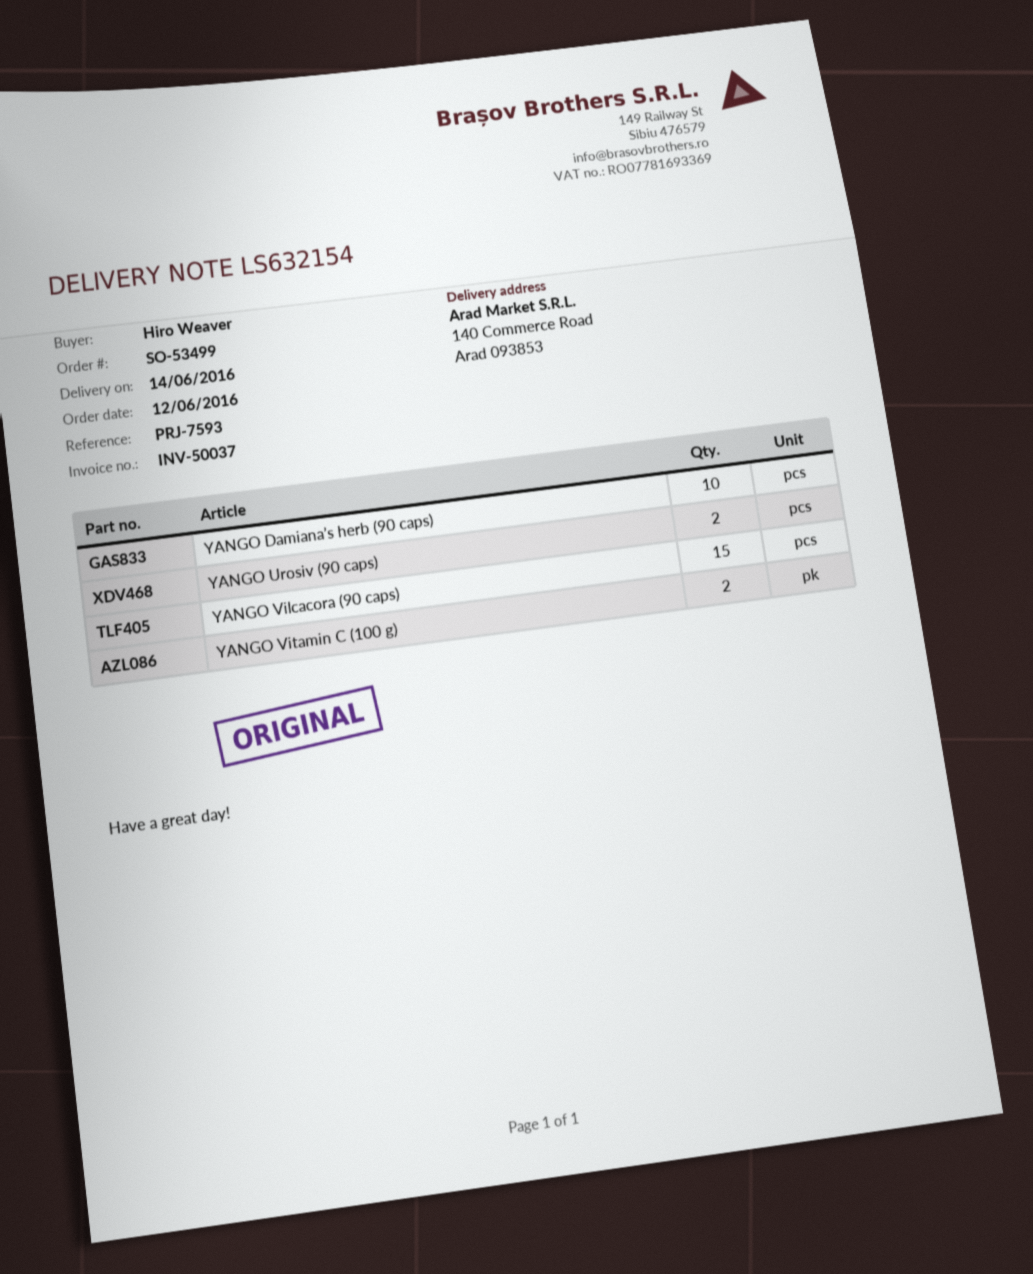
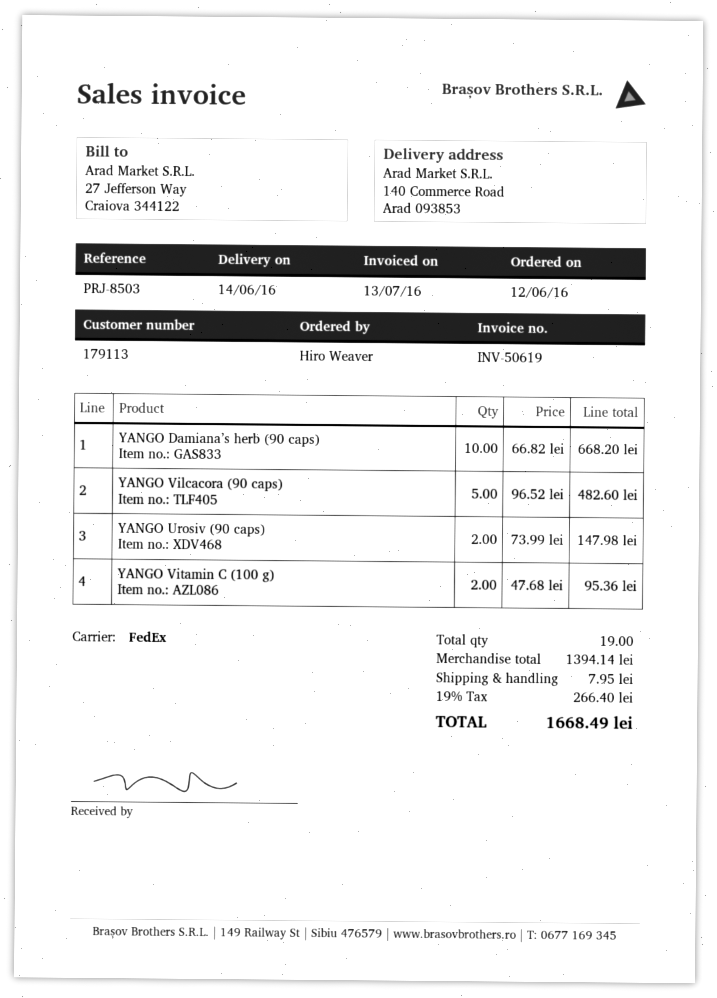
invoice number: INV-50037 -> INV-50619
reference: PRJ-7593 -> PRJ-8503
YANGO Vilcacora (90 caps): 15 -> 5

